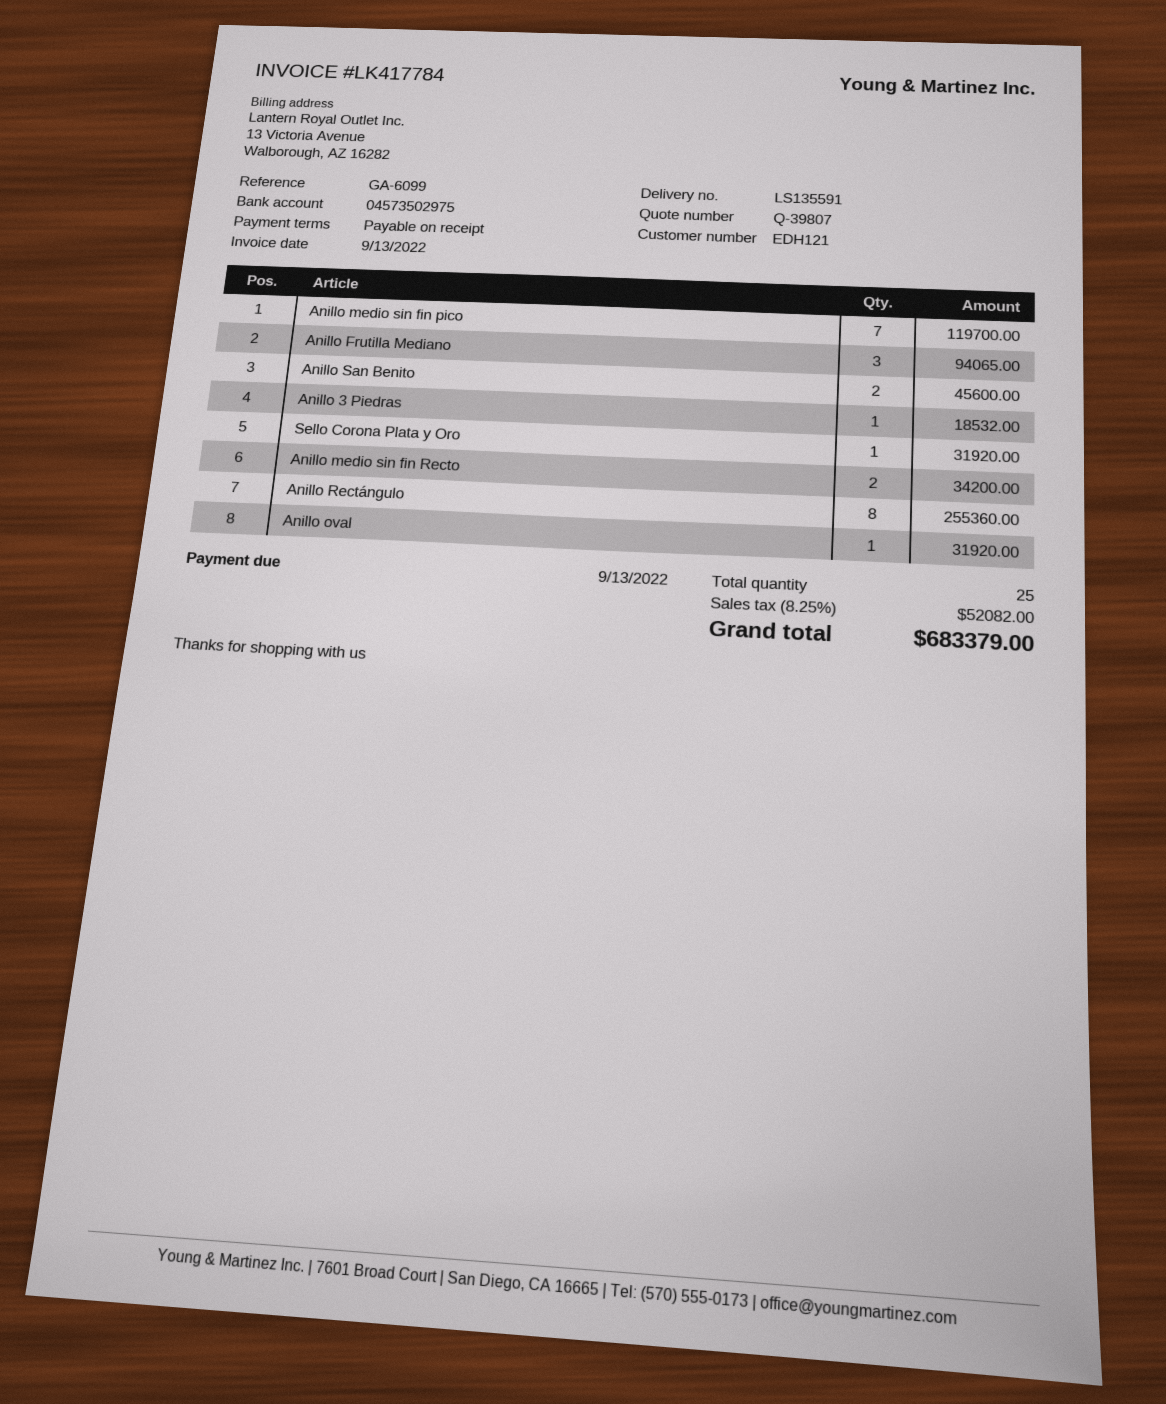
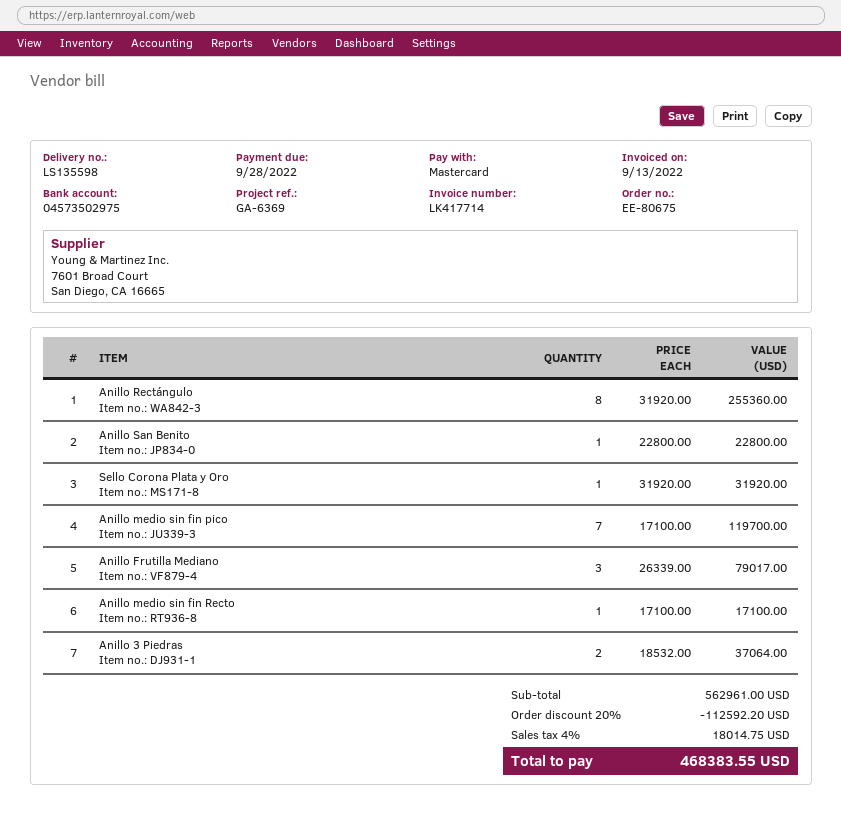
delivery note number: LS135591 -> LS135598
invoice number: LK417784 -> LK417714
due date: 2022-09-13 -> 2022-09-28
reference: GA-6099 -> GA-6369
Anillo Frutilla Mediano: 3 for 94065.00 -> 3 for 79017.00
Anillo San Benito: 2 for 45600.00 -> 1 for 22800.00
Anillo 3 Piedras: 1 for 18532.00 -> 2 for 37064.00
Anillo medio sin fin Recto: 2 for 34200.00 -> 1 for 17100.00
Anillo oval: 1 for 31920.00 -> none
discount: none -> 20% = 112592.20
tax: 8.25% = 52082.00 -> 4% = 18014.75
total: 683379.00 -> 468383.55

